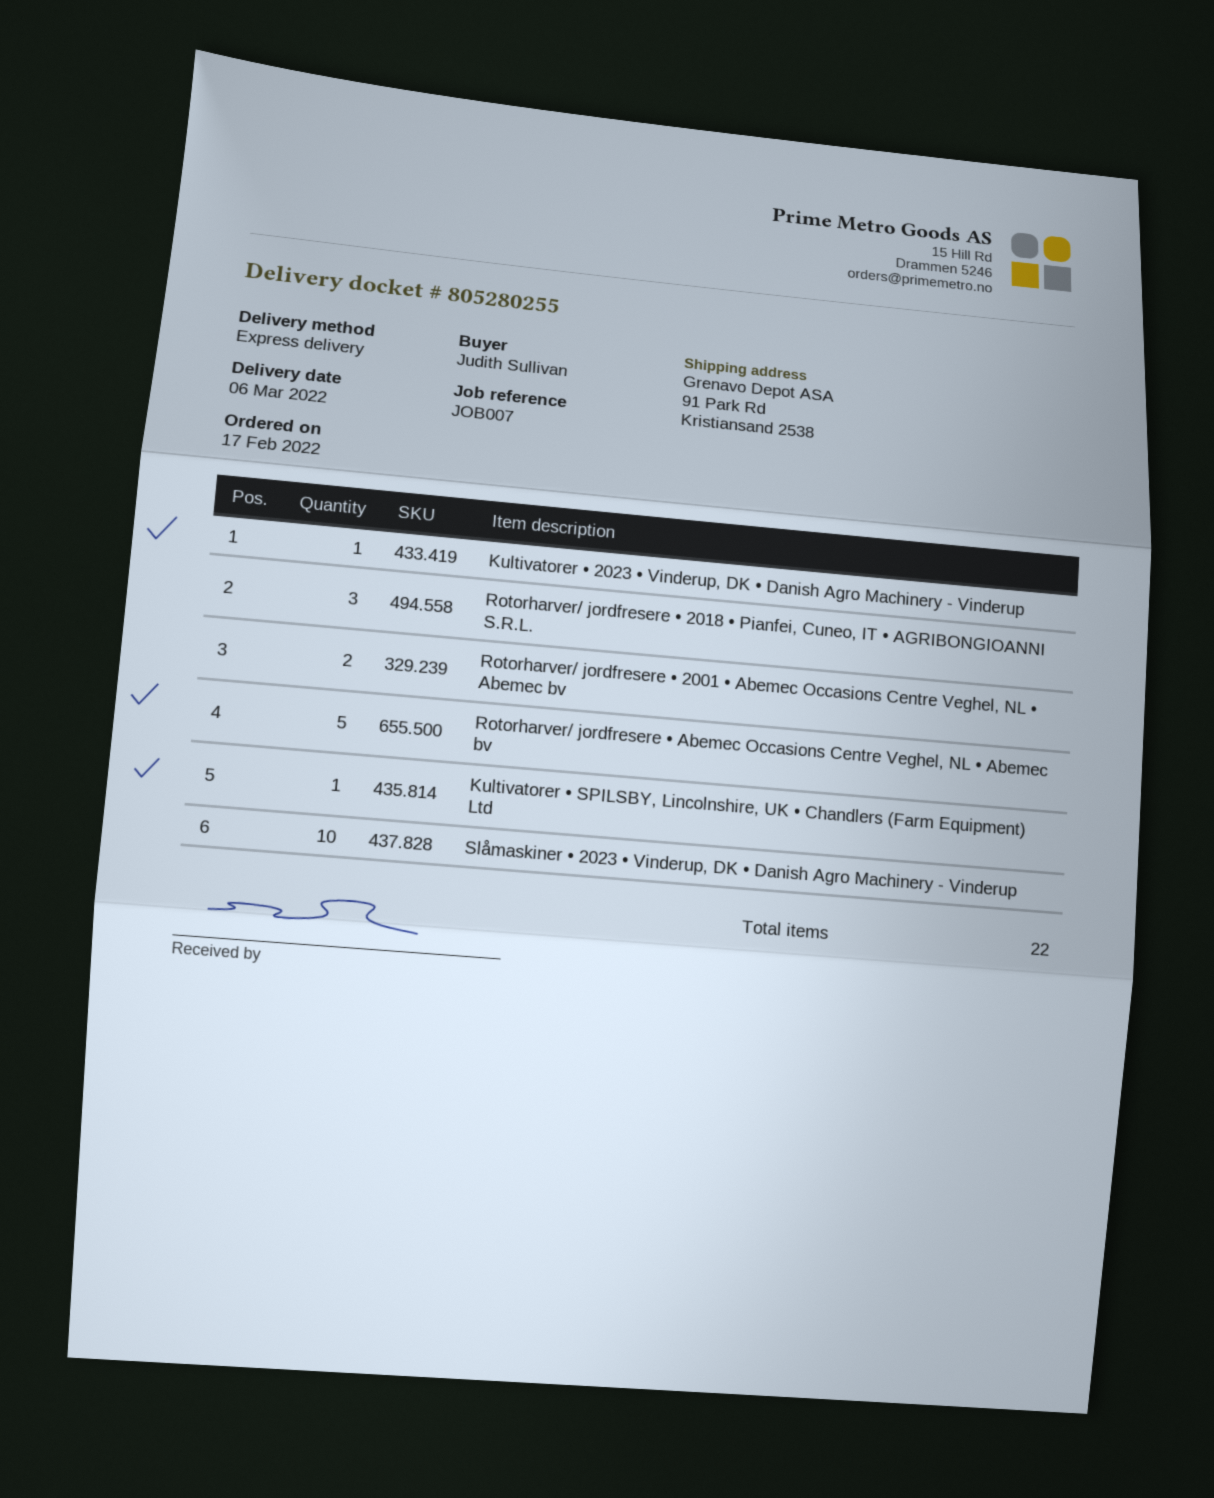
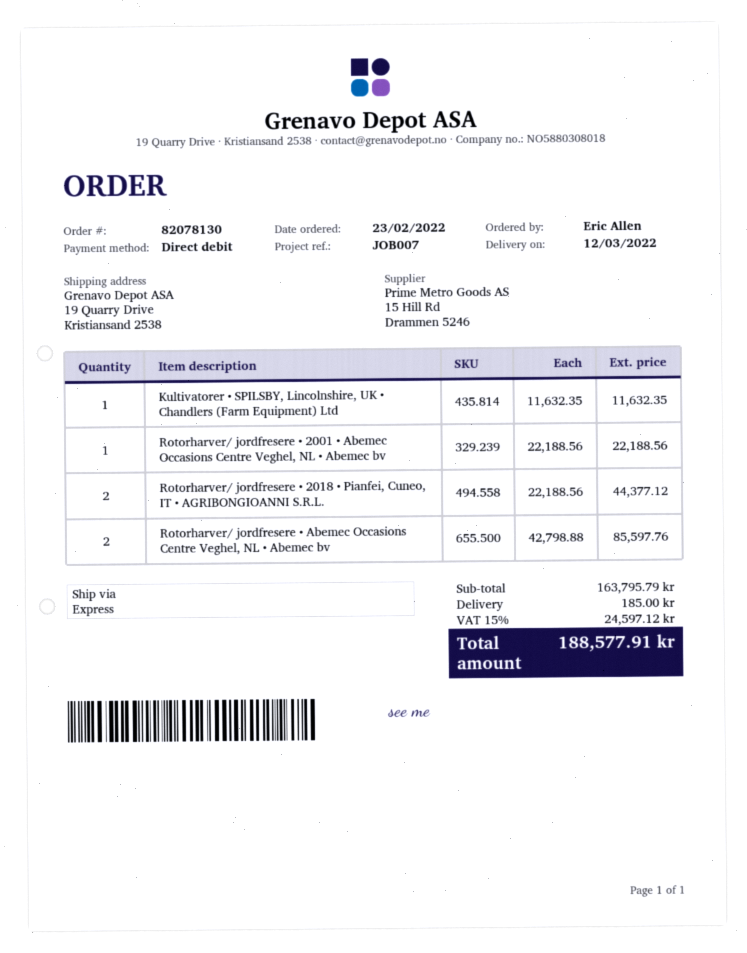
order date: 2022-02-17 -> 2022-02-23
delivery date: 2022-03-06 -> 2022-03-12
ordered by: Judith Sullivan -> Eric Allen
ship to: 91 Park Rd, Kristiansand 2538 -> 19 Quarry Drive, Kristiansand 2538
Kultivatorer • 2023 • Vinderup, DK • Danish Agro Machinery - Vinderup: 1 -> none
Rotorharver/ jordfresere • 2018 • Pianfei, Cuneo, IT • AGRIBONGIOANNI S.R.L.: 3 -> 2
Rotorharver/ jordfresere • 2001 • Abemec Occasions Centre Veghel, NL • Abemec bv: 2 -> 1
Rotorharver/ jordfresere • Abemec Occasions Centre Veghel, NL • Abemec bv: 5 -> 2
Slåmaskiner • 2023 • Vinderup, DK • Danish Agro Machinery - Vinderup: 10 -> none

